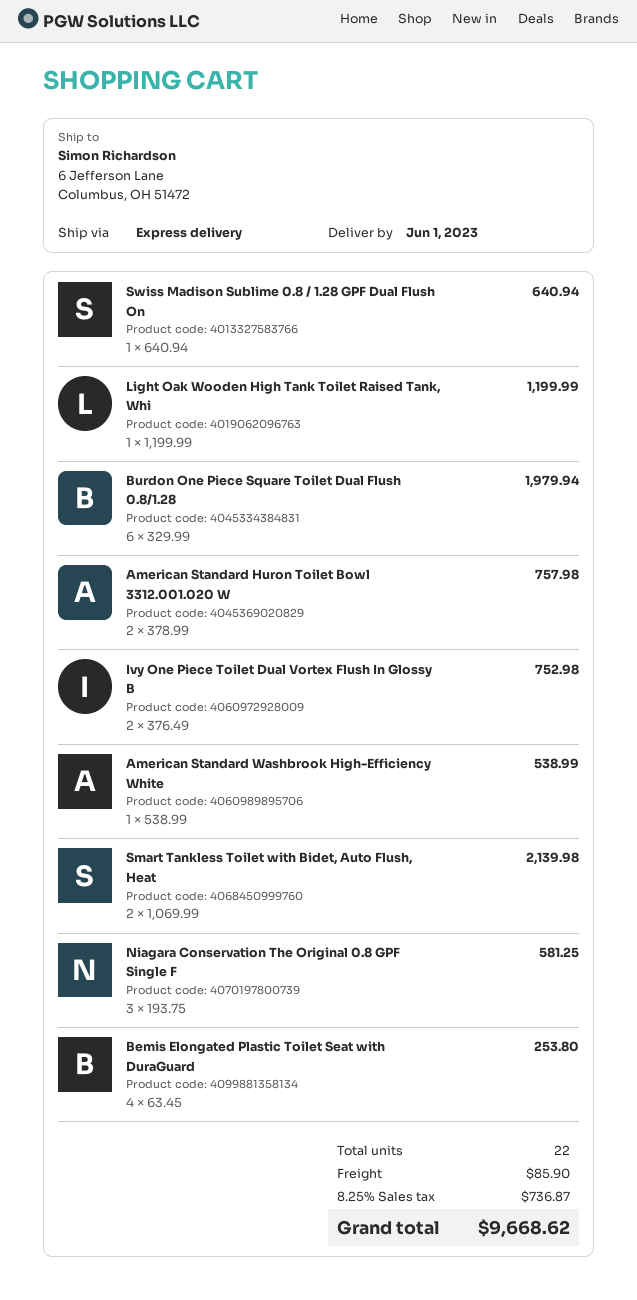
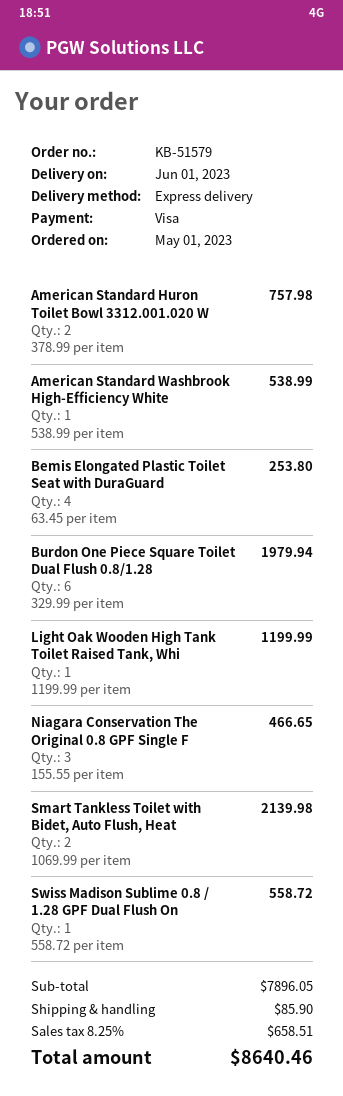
Swiss Madison Sublime 0.8 / 1.28 GPF Dual Flush On: 1 x 640.94 = 640.94 -> 1 x 558.72 = 558.72
Ivy One Piece Toilet Dual Vortex Flush In Glossy B: 2 x 376.49 = 752.98 -> none
Niagara Conservation The Original 0.8 GPF Single F: 3 x 193.75 = 581.25 -> 3 x 155.55 = 466.65
tax: 8.25% = 736.87 -> 8.25% = 658.51
total: 9668.62 -> 8640.46

